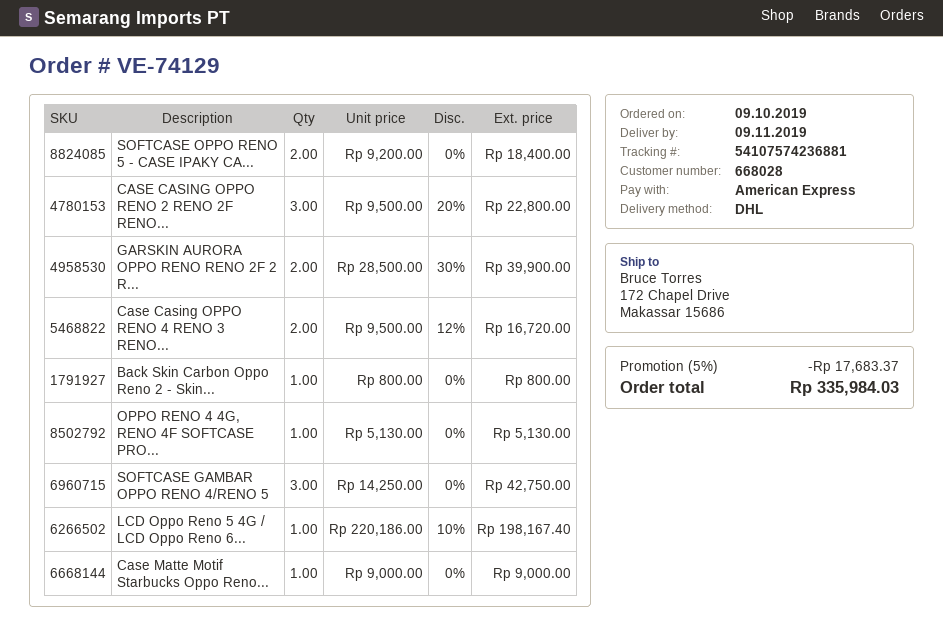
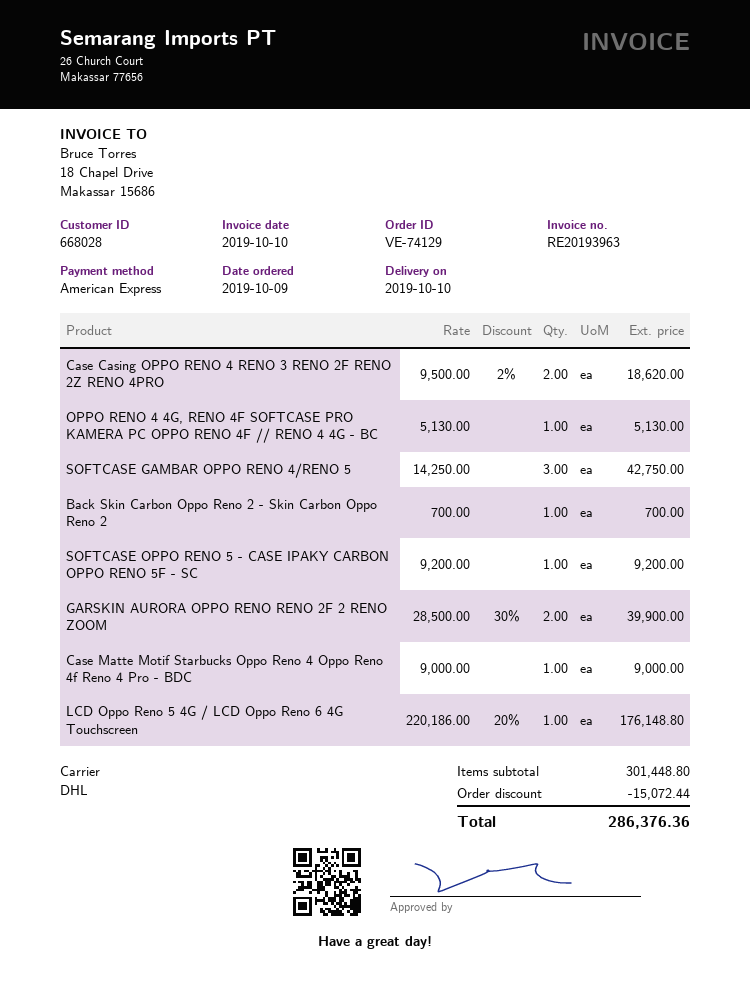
delivery date: 2019-11-09 -> 2019-10-10
SOFTCASE OPPO RENO 5 - CASE IPAKY CA...: 2 x 9200.00 = 18400.00 -> 1 x 9200.00 = 9200.00
CASE CASING OPPO RENO 2 RENO 2F RENO...: 3 x 9500.00 - 20% = 22800.00 -> none
Case Casing OPPO RENO 4 RENO 3 RENO...: 2 x 9500.00 - 12% = 16720.00 -> 2 x 9500.00 - 2% = 18620.00
Back Skin Carbon Oppo Reno 2 - Skin...: 1 x 800.00 = 800.00 -> 1 x 700.00 = 700.00
LCD Oppo Reno 5 4G / LCD Oppo Reno 6...: 1 x 220186.00 - 10% = 198167.40 -> 1 x 220186.00 - 20% = 176148.80
discount: 17683.37 -> 15072.44
total: 335984.03 -> 286376.36

